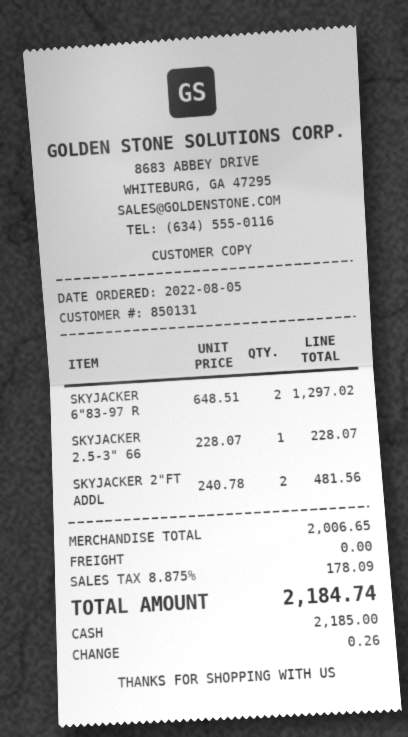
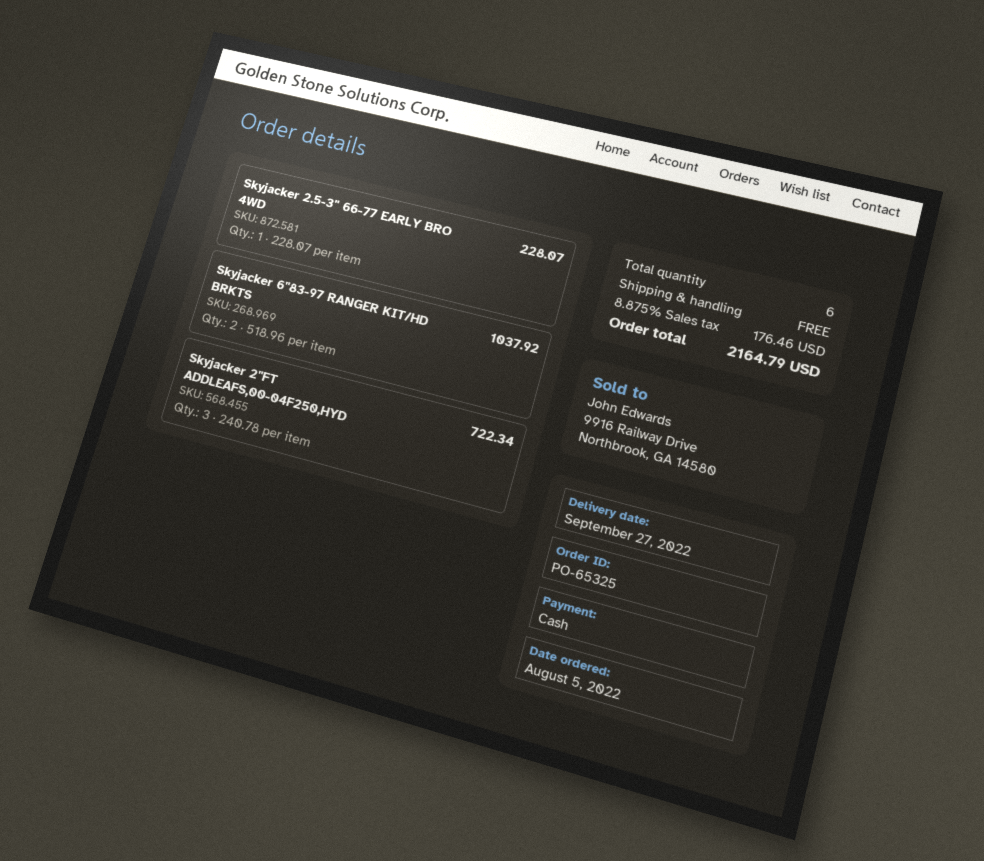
SKYJACKER 6"83-97 R: 2 x 648.51 = 1297.02 -> 2 x 518.96 = 1037.92
SKYJACKER 2"FT ADDL: 2 x 240.78 = 481.56 -> 3 x 240.78 = 722.34
tax: 8.875% = 178.09 -> 8.875% = 176.46
total: 2184.74 -> 2164.79

